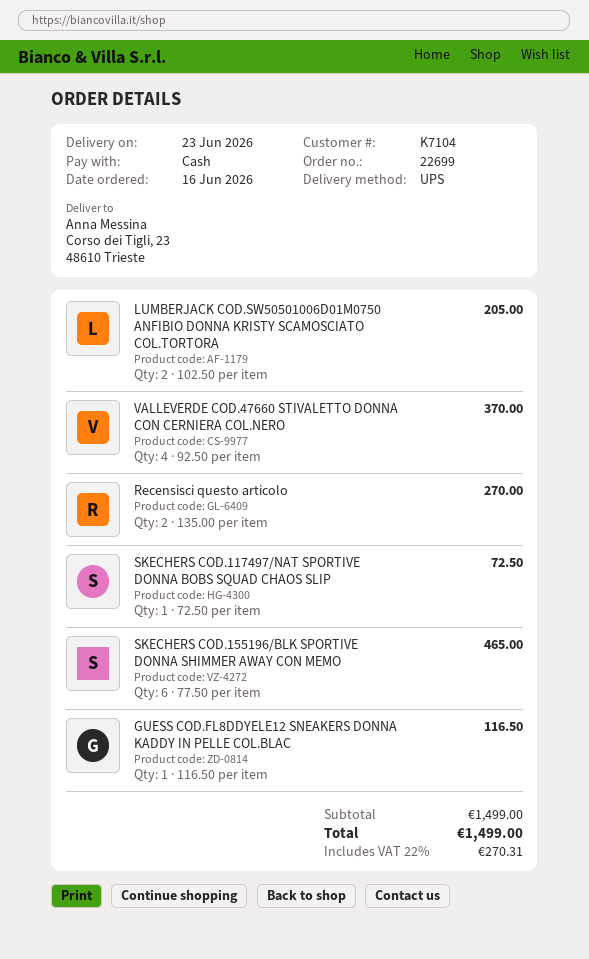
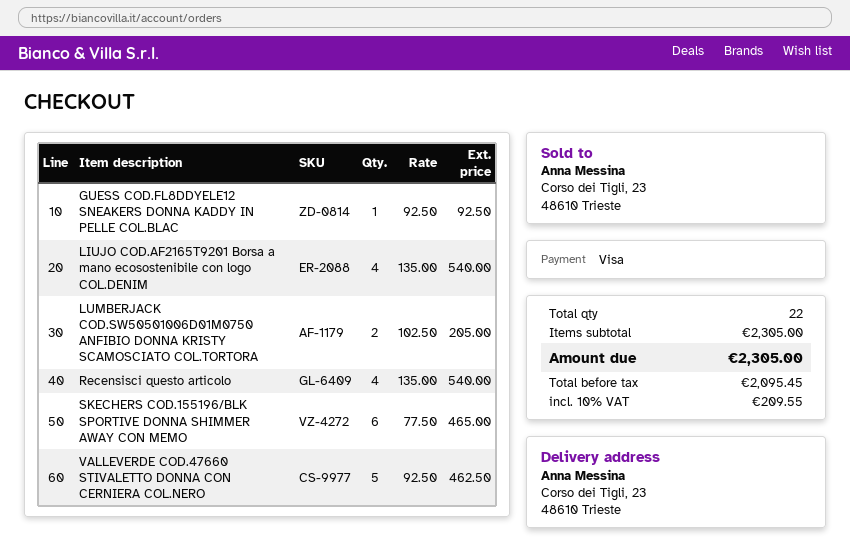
payment method: cash -> Visa
VALLEVERDE COD.47660 STIVALETTO DONNA CON CERNIERA COL.NERO: 4 x 92.50 = 370.00 -> 5 x 92.50 = 462.50
Recensisci questo articolo: 2 x 135.00 = 270.00 -> 4 x 135.00 = 540.00
SKECHERS COD.117497/NAT SPORTIVE DONNA BOBS SQUAD CHAOS SLIP: 1 x 72.50 = 72.50 -> none
GUESS COD.FL8DDYELE12 SNEAKERS DONNA KADDY IN PELLE COL.BLAC: 1 x 116.50 = 116.50 -> 1 x 92.50 = 92.50
LIUJO COD.AF2165T9201 Borsa a mano ecosostenibile con logo COL.DENIM: none -> 4 x 135.00 = 540.00
subtotal: 1499.00 -> 2305.00
tax: 22% = 270.31 -> 10% = 209.55
total: 1499.00 -> 2305.00

